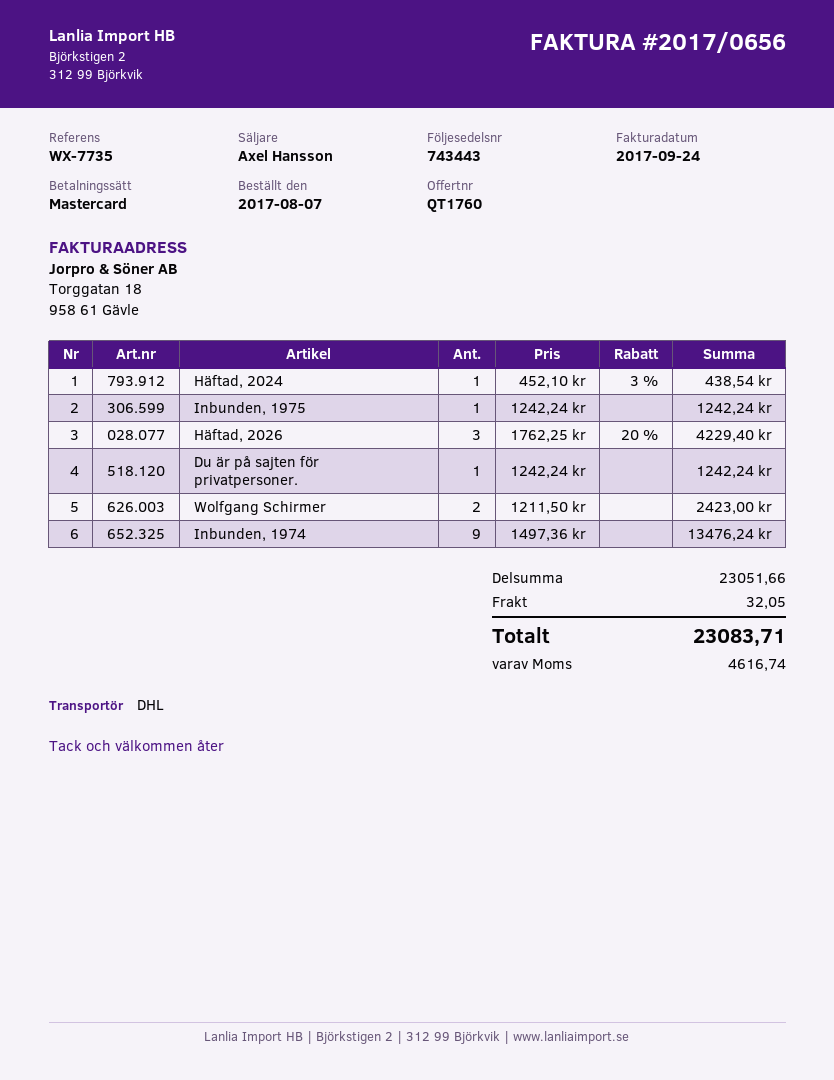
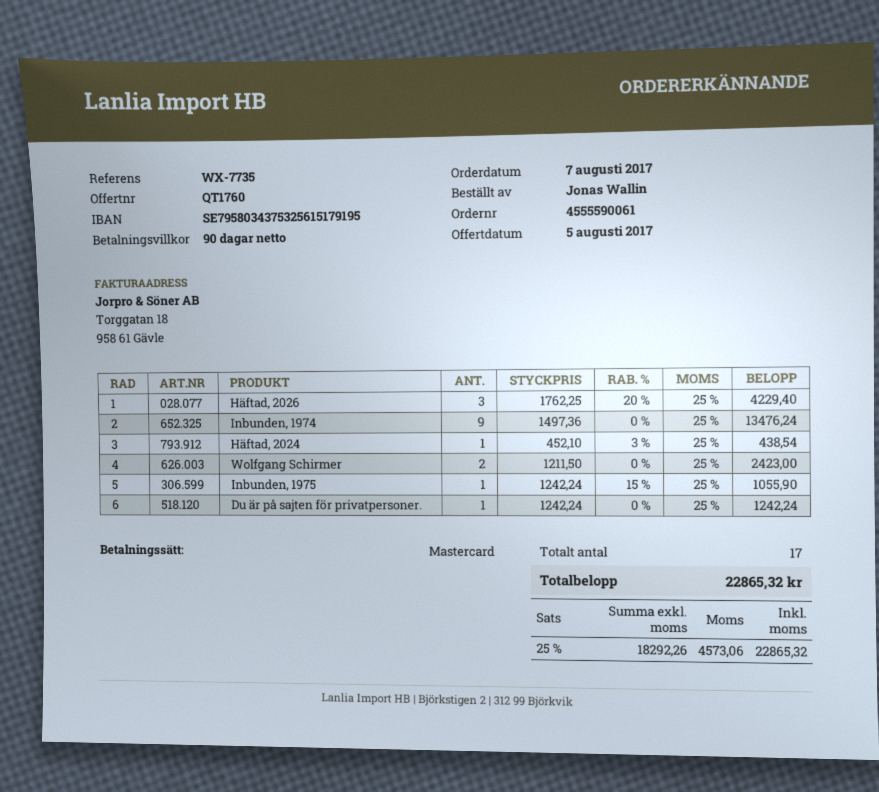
Inbunden, 1975: 1 x 1242.24 = 1242.24 -> 1 x 1242.24 - 15% = 1055.90
shipping: 32.05 -> none
tax: 4616.74 -> 4573.06
total: 23083.71 -> 22865.32

